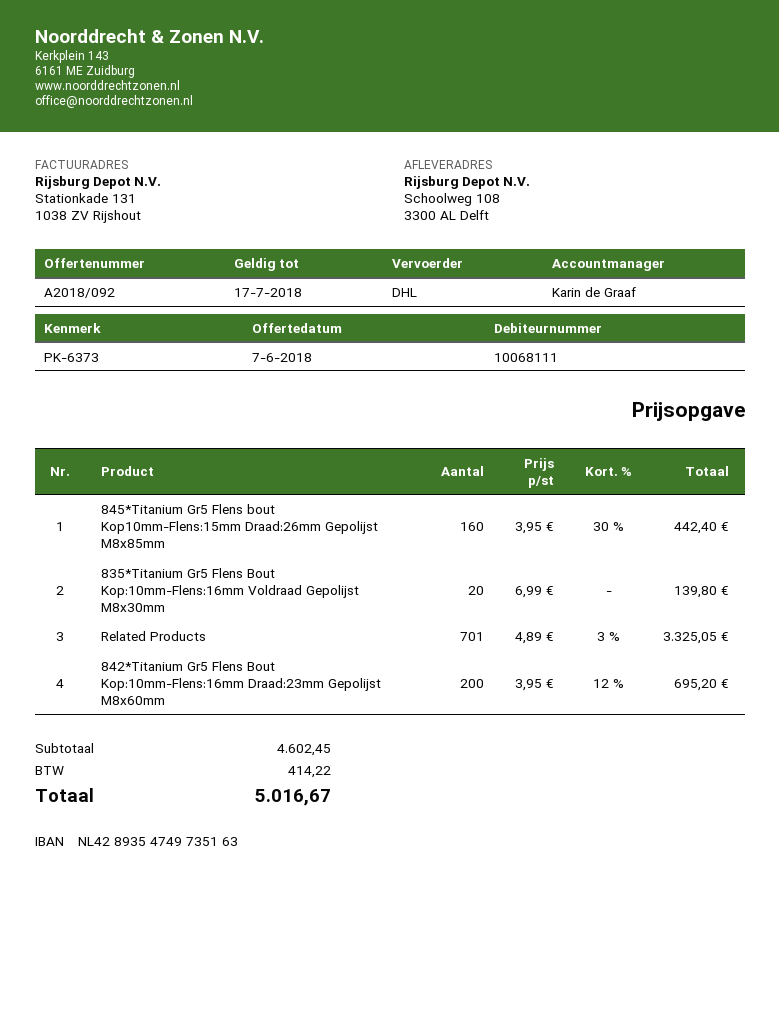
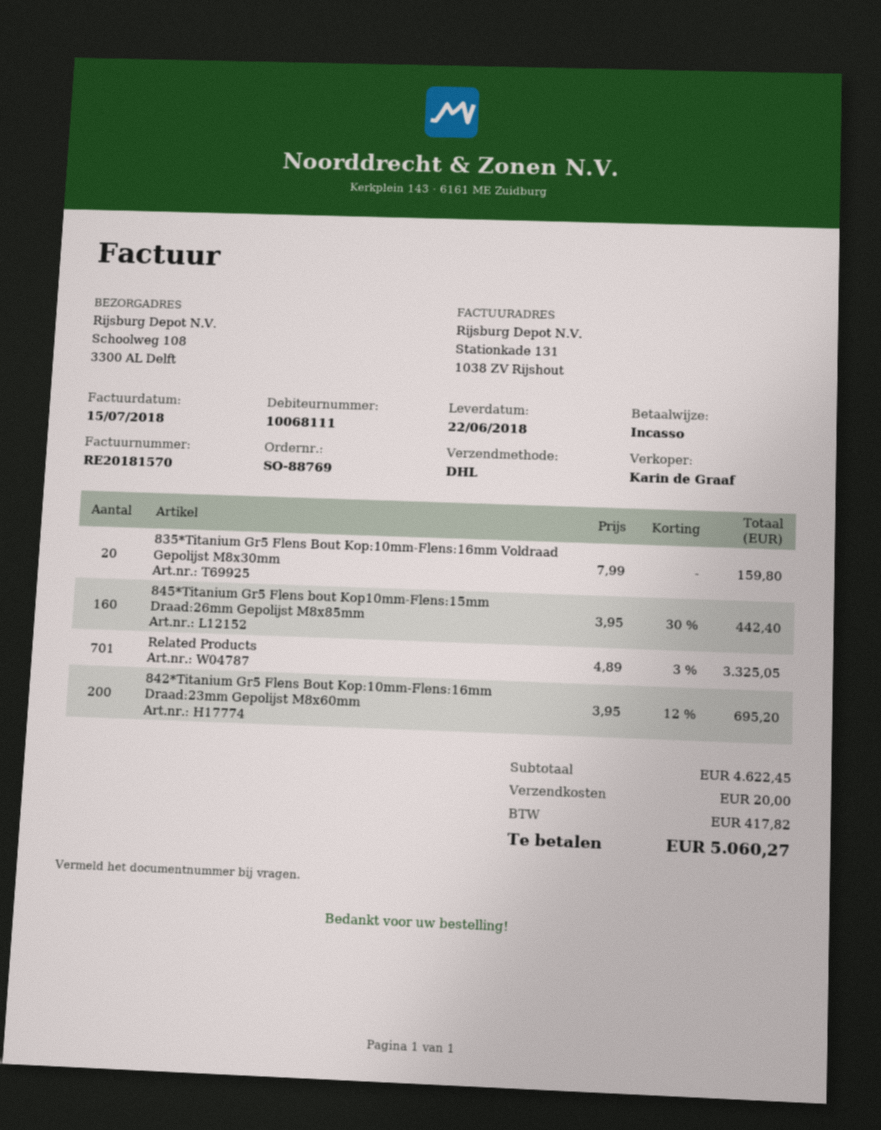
835*Titanium Gr5 Flens Bout Kop:10mm-Flens:16mm Voldraad Gepolijst M8x30mm: 20 x 6.99 = 139.80 -> 20 x 7.99 = 159.80
subtotal: 4602.45 -> 4622.45
shipping: none -> 20.00
tax: 414.22 -> 417.82
total: 5016.67 -> 5060.27

